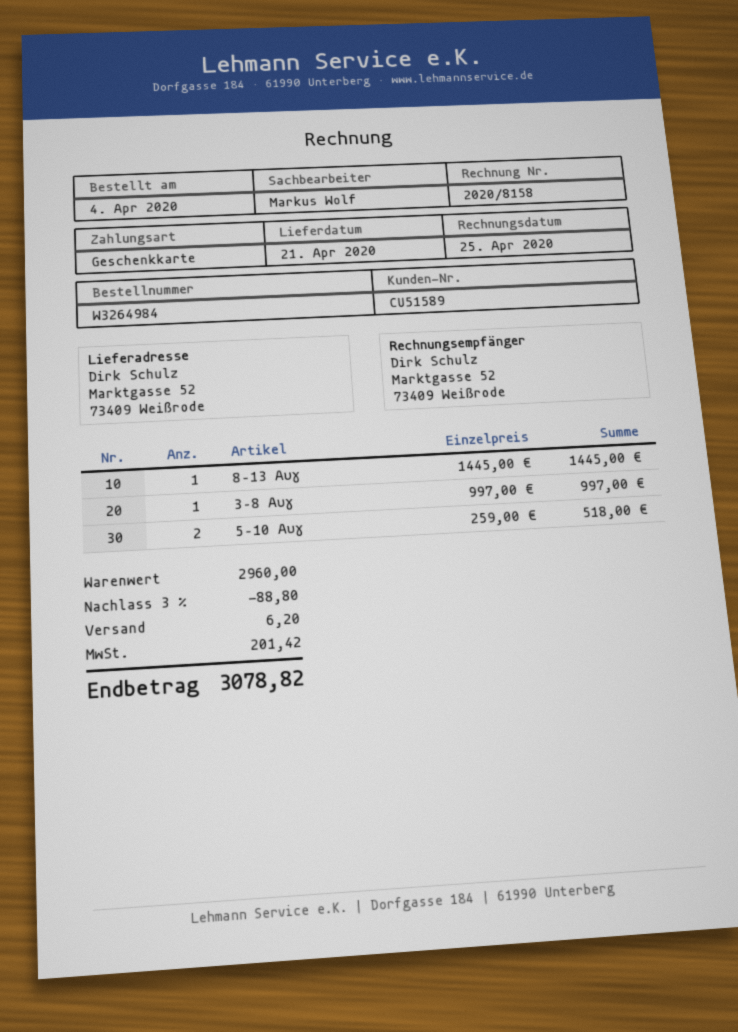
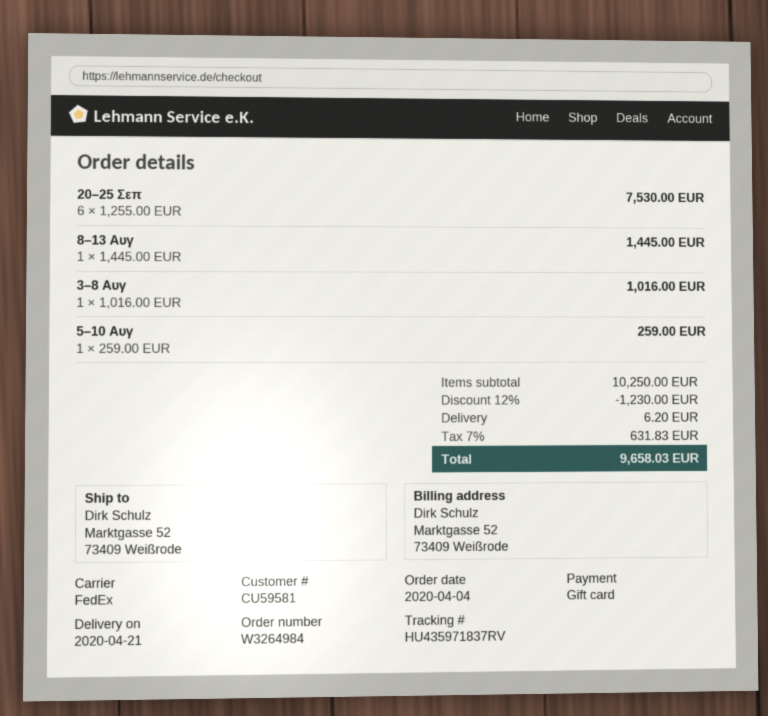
customer number: CU51589 -> CU59581
3–8 Αυγ: 1 x 997.00 = 997.00 -> 1 x 1016.00 = 1016.00
5–10 Αυγ: 2 x 259.00 = 518.00 -> 1 x 259.00 = 259.00
20–25 Σεπ: none -> 6 x 1255.00 = 7530.00
subtotal: 2960.00 -> 10250.00
discount: 3% = 88.80 -> 12% = 1230.00
tax: 201.42 -> 631.83
total: 3078.82 -> 9658.03

